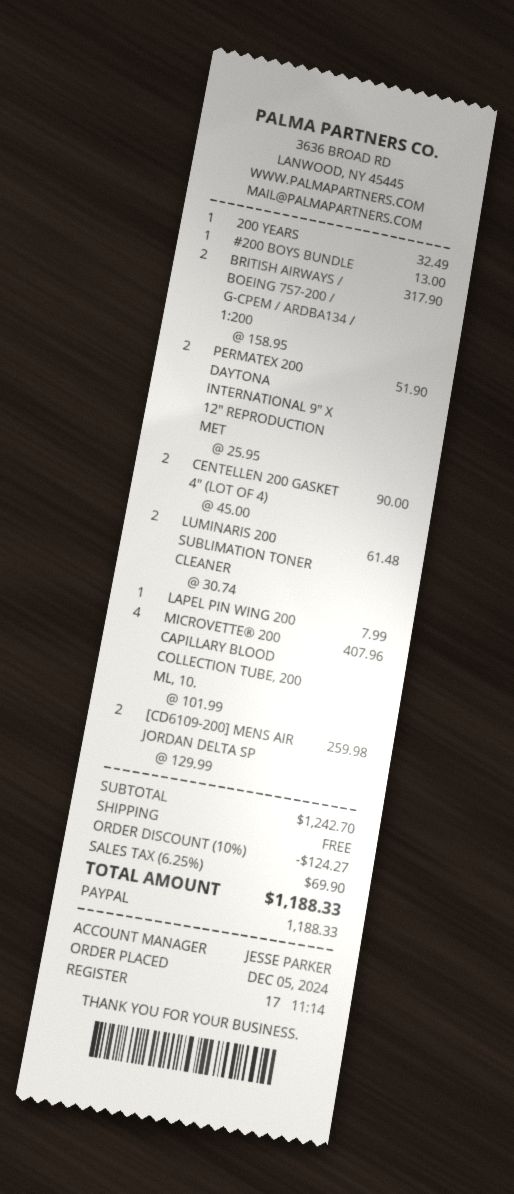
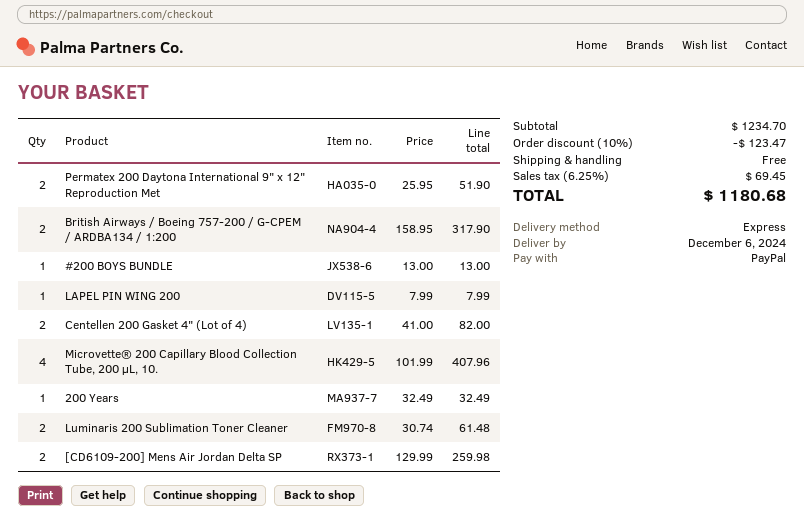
CENTELLEN 200 GASKET 4" (LOT OF 4): 2 x 45.00 = 90.00 -> 2 x 41.00 = 82.00
subtotal: 1242.70 -> 1234.70
discount: 10% = 124.27 -> 10% = 123.47
tax: 6.25% = 69.90 -> 6.25% = 69.45
total: 1188.33 -> 1180.68

